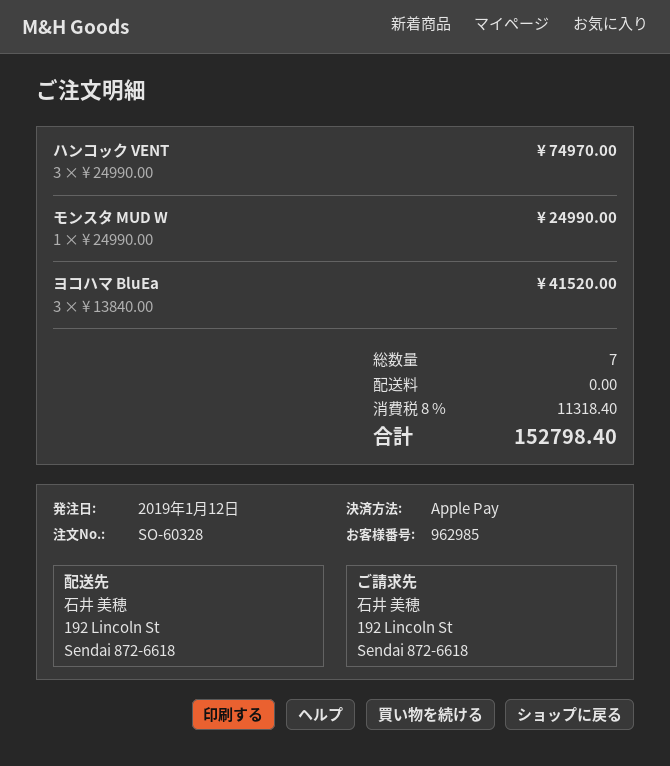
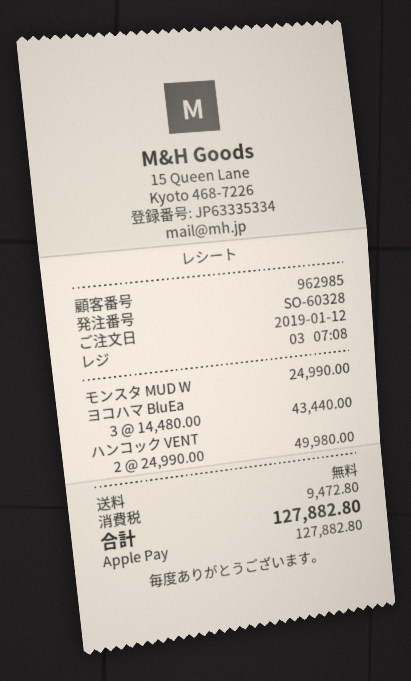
ハンコック VENT: 3 x 24990.00 = 74970.00 -> 2 x 24990.00 = 49980.00
ヨコハマ BluEa: 3 x 13840.00 = 41520.00 -> 3 x 14480.00 = 43440.00
tax: 11318.40 -> 9472.80
total: 152798.40 -> 127882.80

